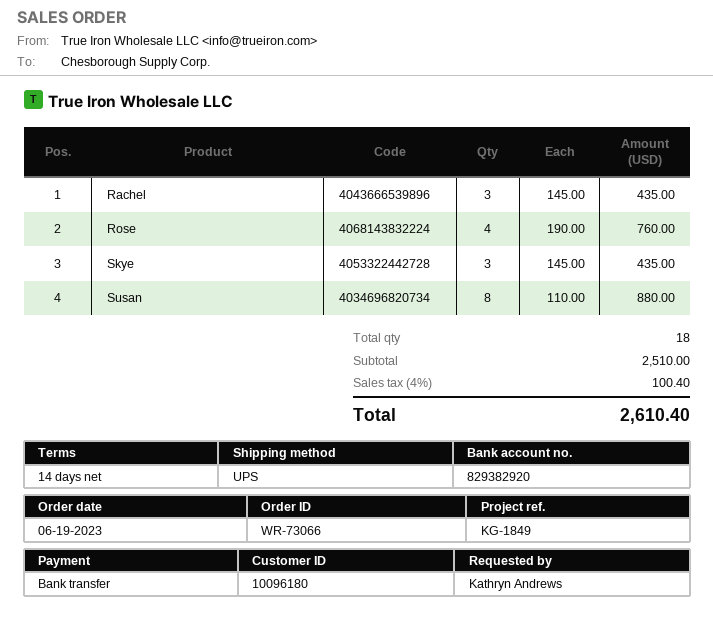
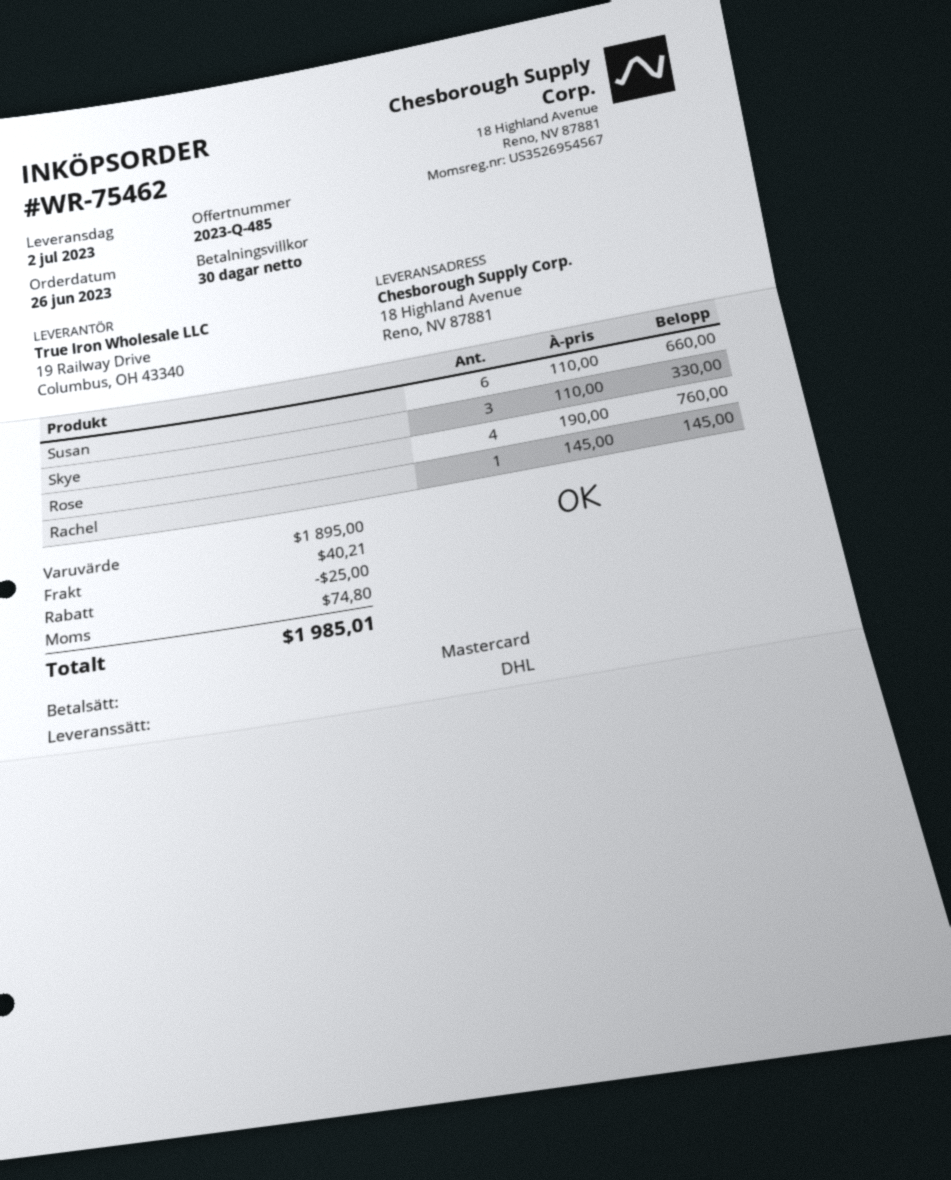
order number: WR-73066 -> WR-75462
order date: 2023-06-19 -> 2023-06-26
payment terms: 14 days -> 30 days
payment method: bank transfer -> Mastercard
shipping method: UPS -> DHL
Rachel: 3 x 145.00 = 435.00 -> 1 x 145.00 = 145.00
Skye: 3 x 145.00 = 435.00 -> 3 x 110.00 = 330.00
Susan: 8 x 110.00 = 880.00 -> 6 x 110.00 = 660.00
subtotal: 2510.00 -> 1895.00
discount: none -> 25.00
shipping: none -> 40.21
tax: 100.40 -> 74.80
total: 2610.40 -> 1985.01

